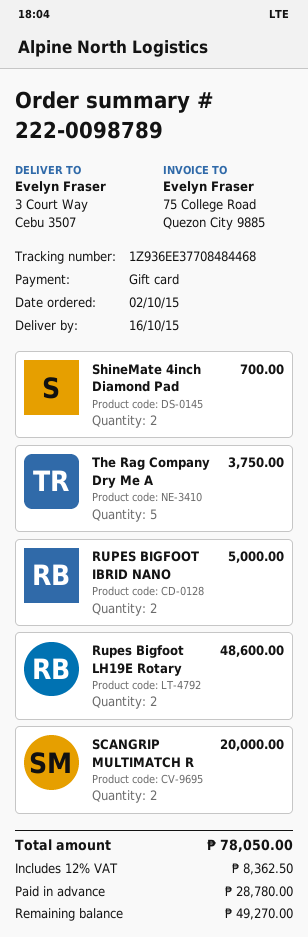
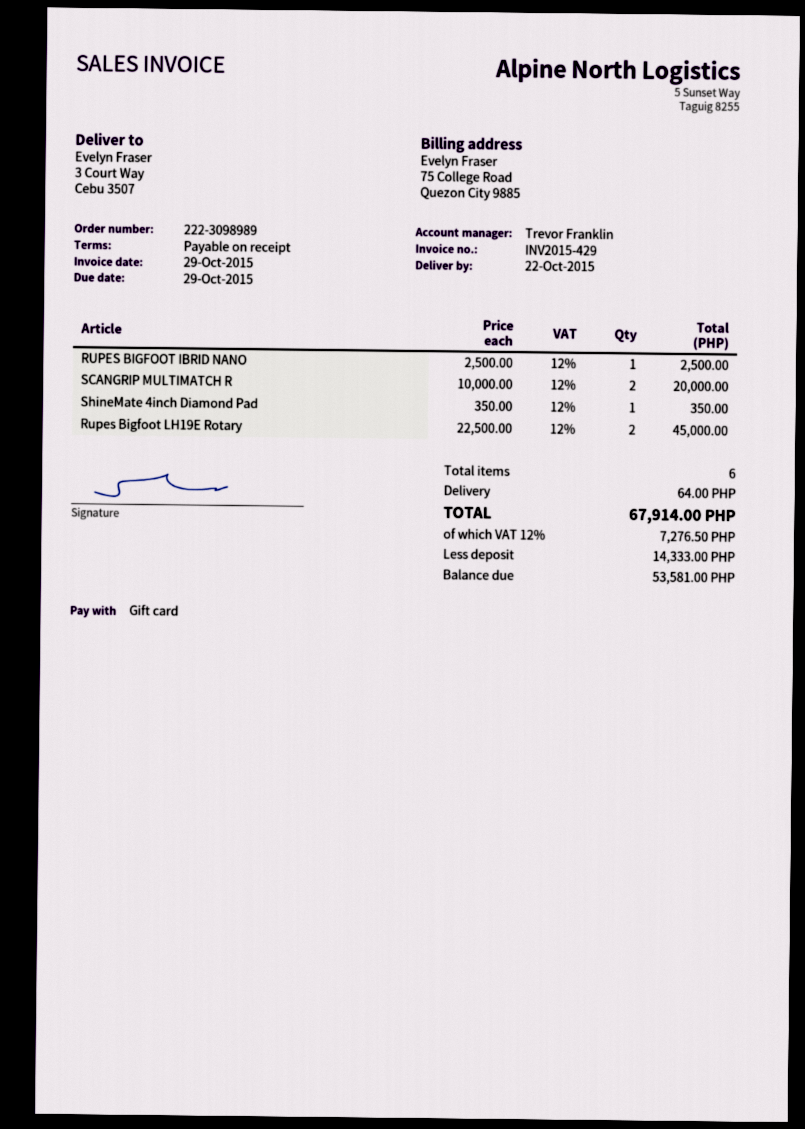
order number: 222-0098789 -> 222-3098989
delivery date: 2015-10-16 -> 2015-10-22
ShineMate 4inch Diamond Pad: 2 for 700.00 -> 1 for 350.00
The Rag Company Dry Me A: 5 for 3750.00 -> none
RUPES BIGFOOT IBRID NANO: 2 for 5000.00 -> 1 for 2500.00
Rupes Bigfoot LH19E Rotary: 2 for 48600.00 -> 2 for 45000.00
shipping: none -> 64.00
tax: 12% = 8362.50 -> 12% = 7276.50
total: 78050.00 -> 67914.00
deposit: 28780.00 -> 14333.00
balance: 49270.00 -> 53581.00

